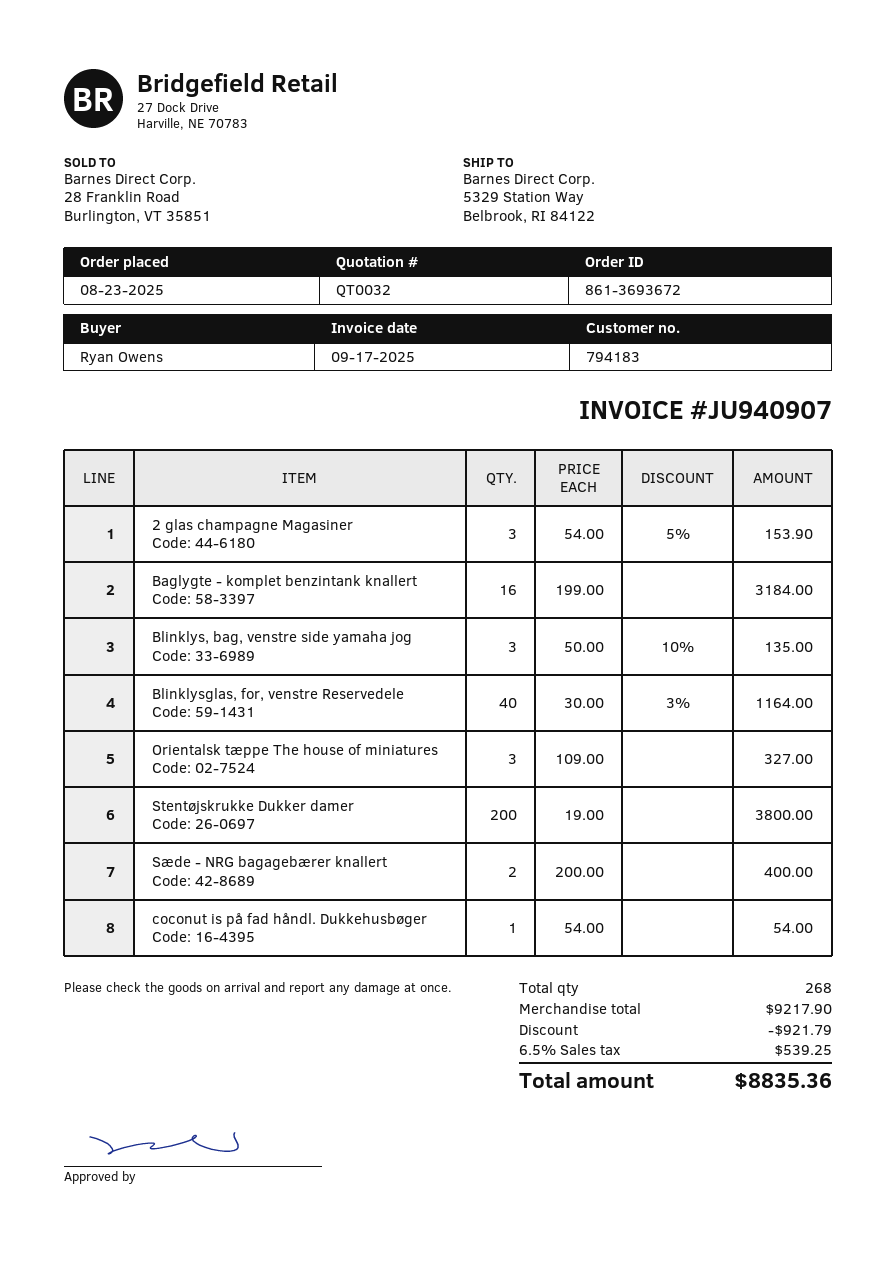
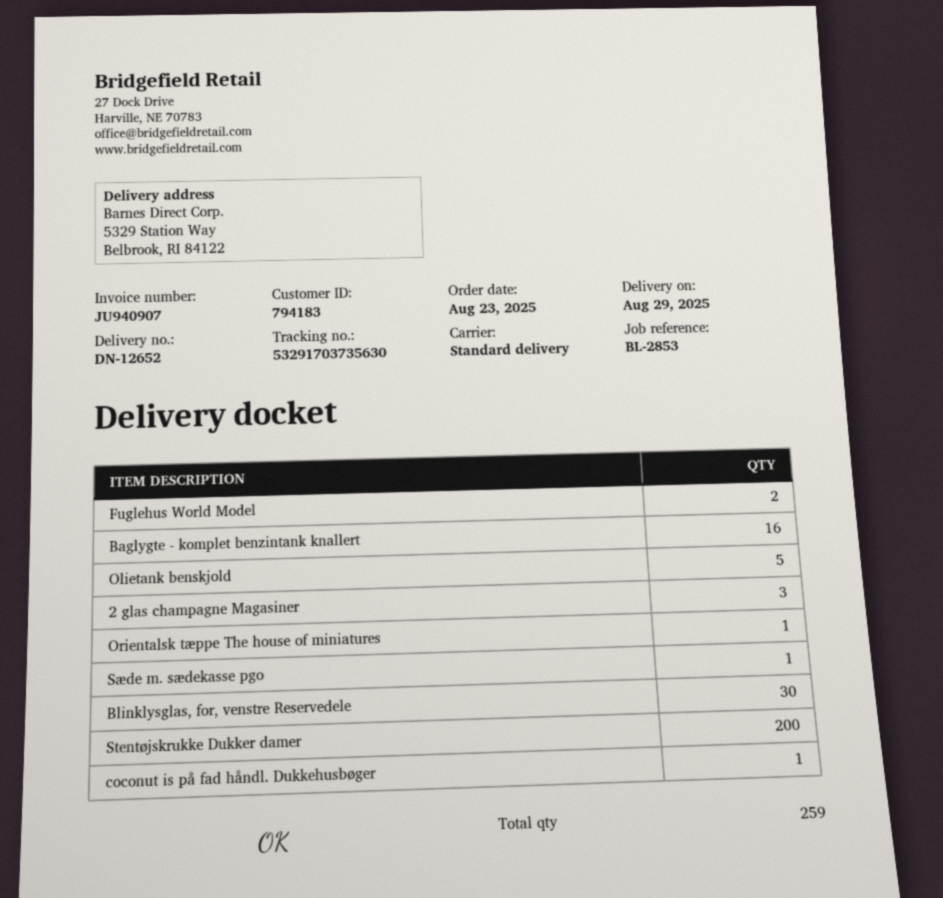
Blinklys, bag, venstre side yamaha jog: 3 -> none
Blinklysglas, for, venstre Reservedele: 40 -> 30
Orientalsk tæppe The house of miniatures: 3 -> 1
Sæde - NRG bagagebærer knallert: 2 -> none
Fuglehus World Model: none -> 2
Olietank benskjold: none -> 5
Sæde m. sædekasse pgo: none -> 1
total quantity: 268 -> 259

